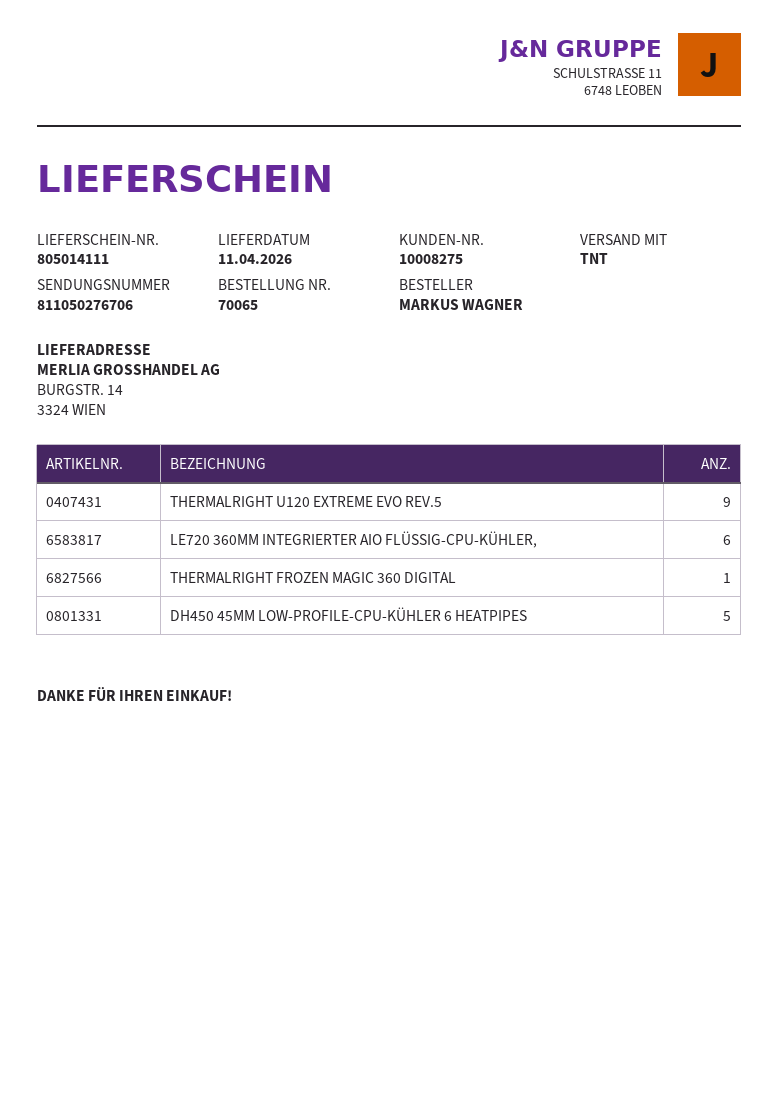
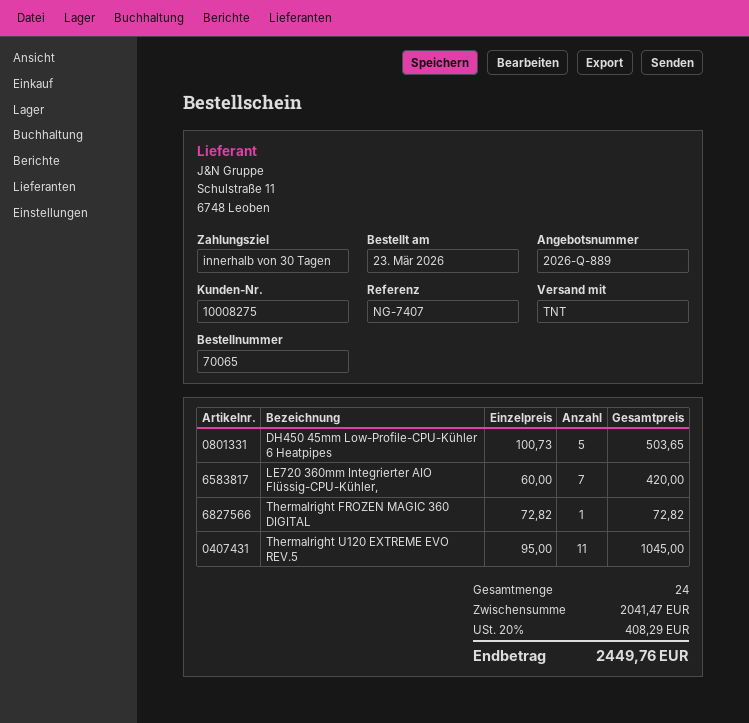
THERMALRIGHT U120 EXTREME EVO REV.5: 9 -> 11
LE720 360MM INTEGRIERTER AIO FLÜSSIG-CPU-KÜHLER,: 6 -> 7

